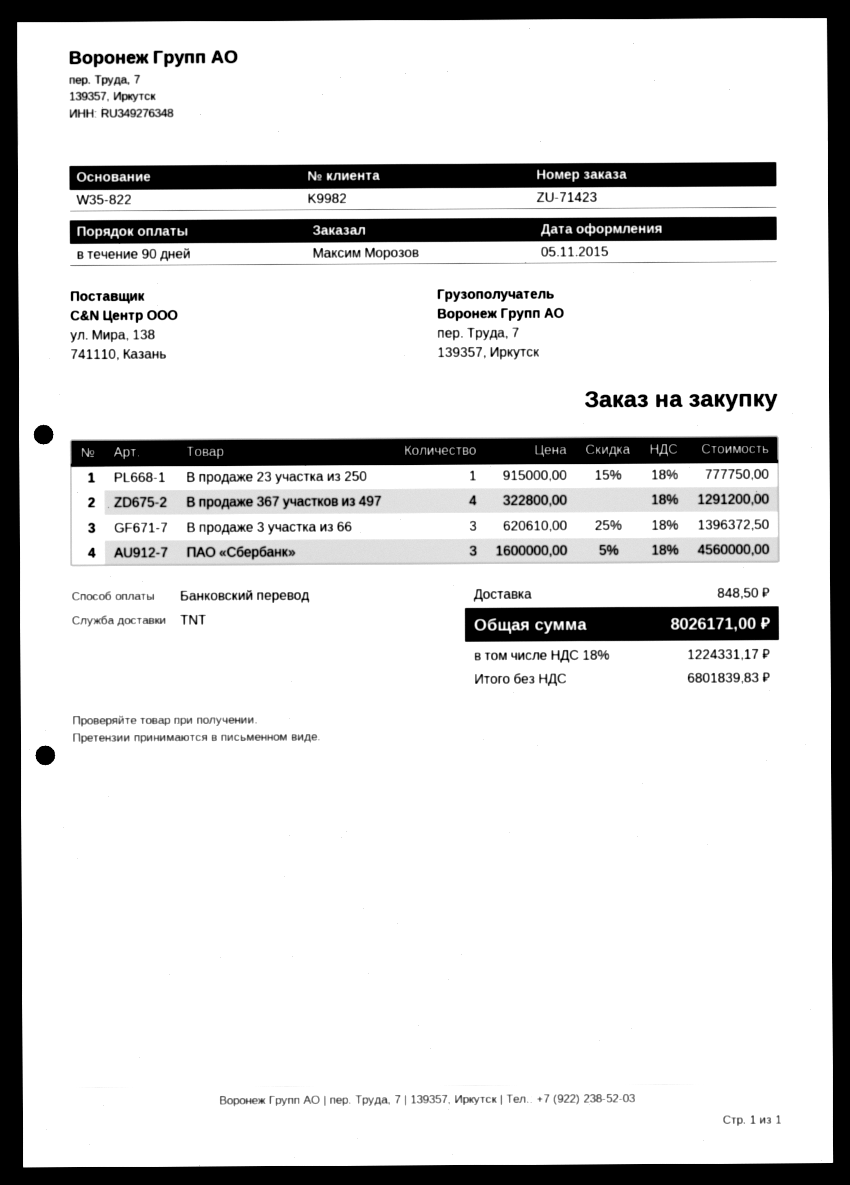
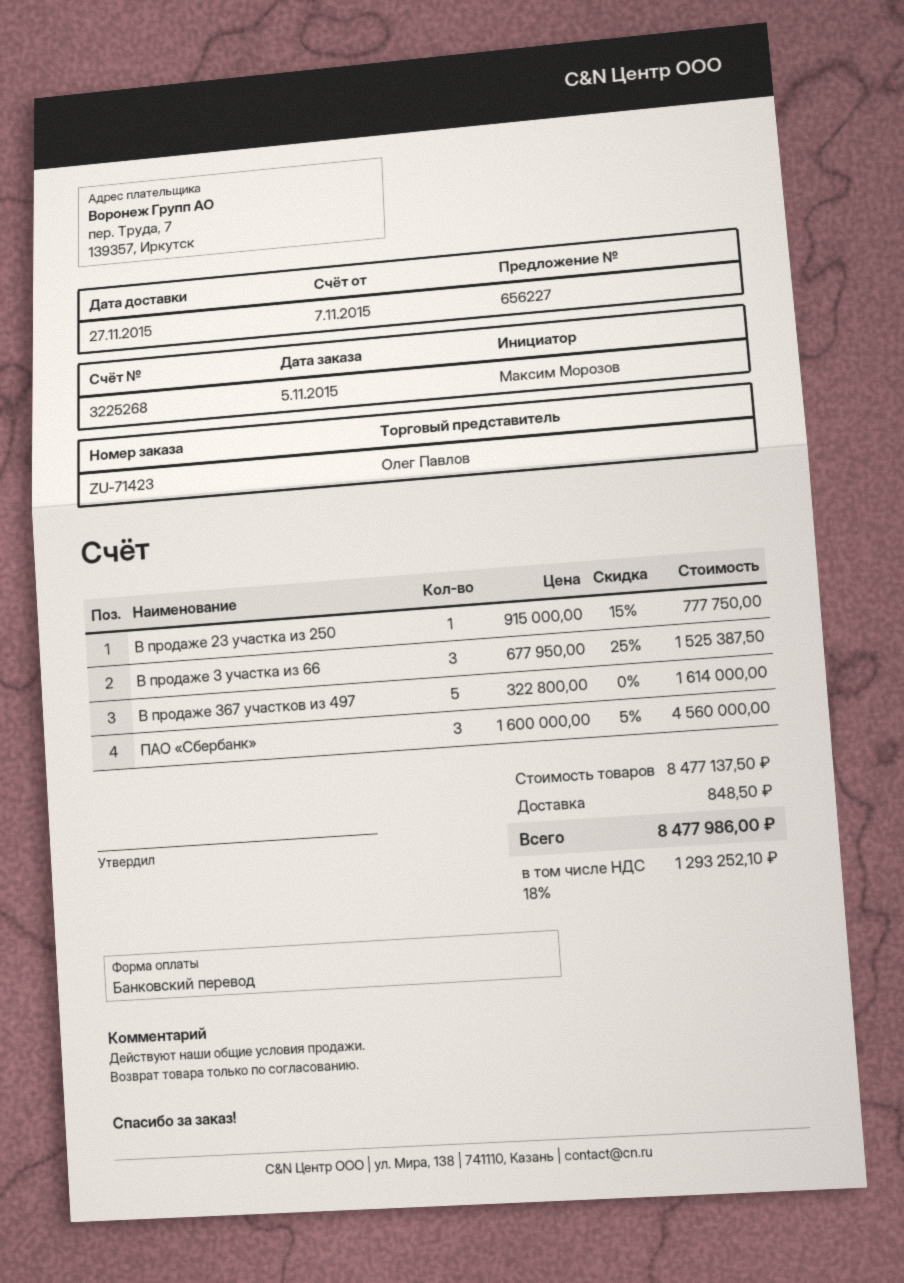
В продаже 367 участков из 497: 4 x 322800.00 = 1291200.00 -> 5 x 322800.00 = 1614000.00
В продаже 3 участка из 66: 3 x 620610.00 - 25% = 1396372.50 -> 3 x 677950.00 - 25% = 1525387.50
tax: 18% = 1224331.17 -> 18% = 1293252.10
total: 8026171.00 -> 8477986.00

